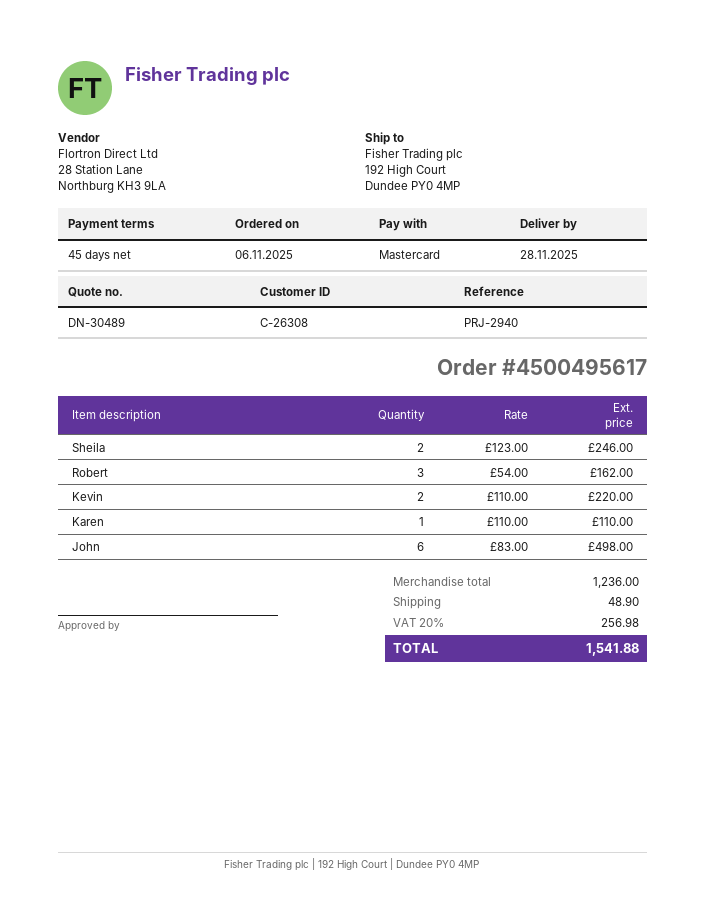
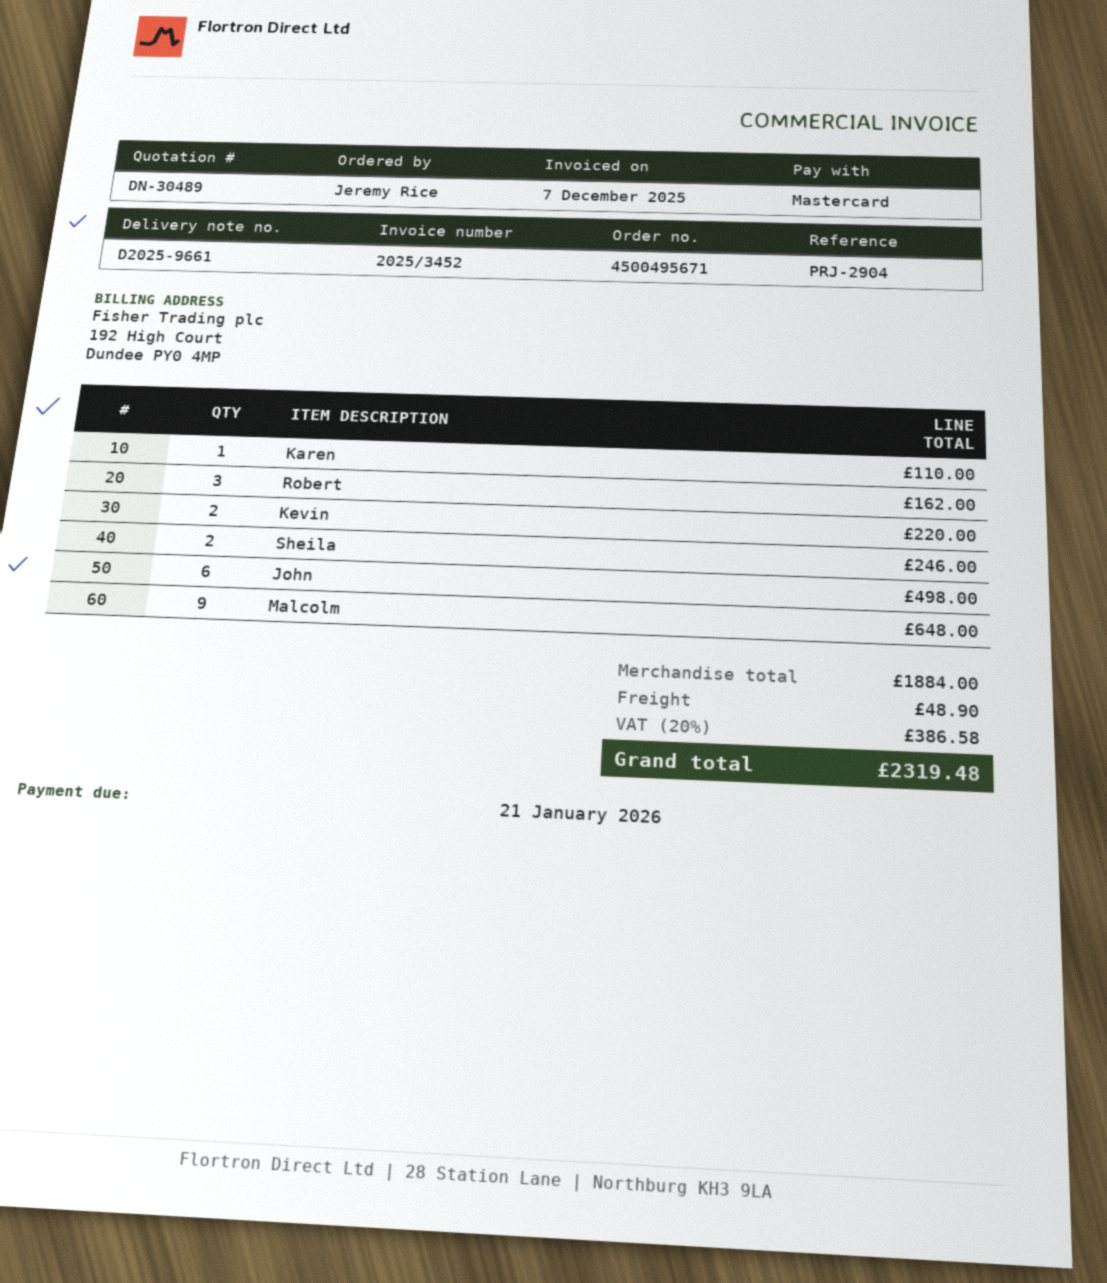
order number: 4500495617 -> 4500495671
reference: PRJ-2940 -> PRJ-2904
Malcolm: none -> 9 for 648.00
subtotal: 1236.00 -> 1884.00
tax: 20% = 256.98 -> 20% = 386.58
total: 1541.88 -> 2319.48

